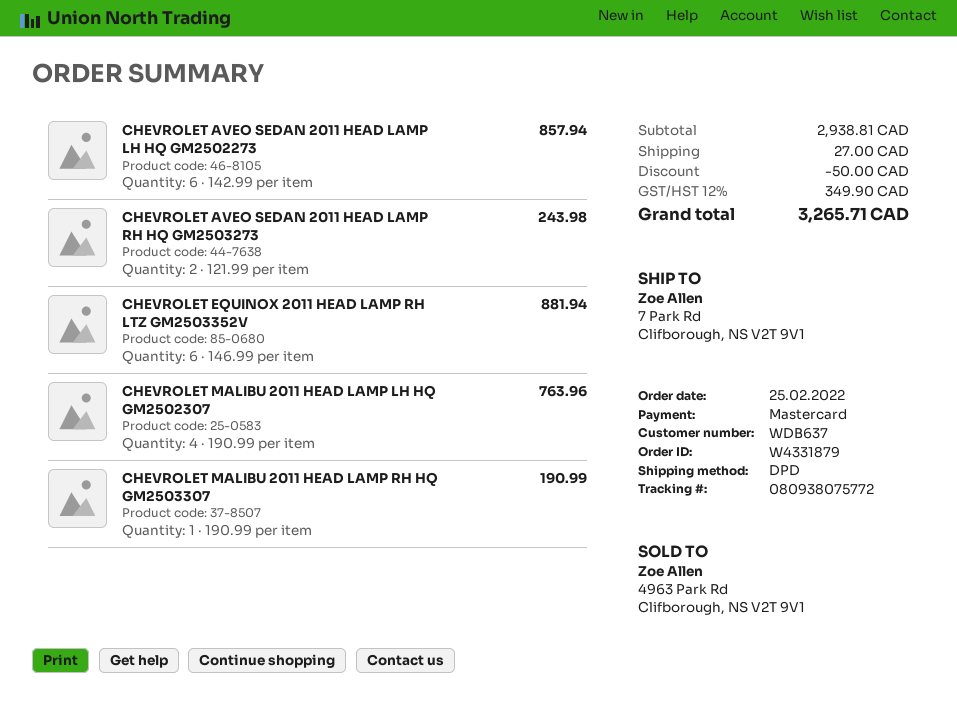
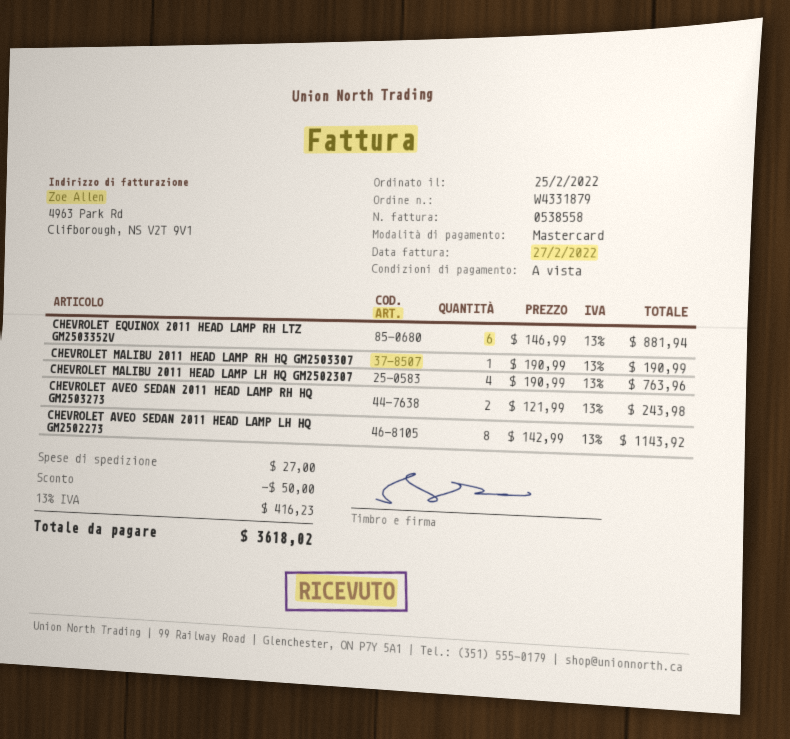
CHEVROLET AVEO SEDAN 2011 HEAD LAMP LH HQ GM2502273: 6 x 142.99 = 857.94 -> 8 x 142.99 = 1143.92
tax: 12% = 349.90 -> 13% = 416.23
total: 3265.71 -> 3618.02

